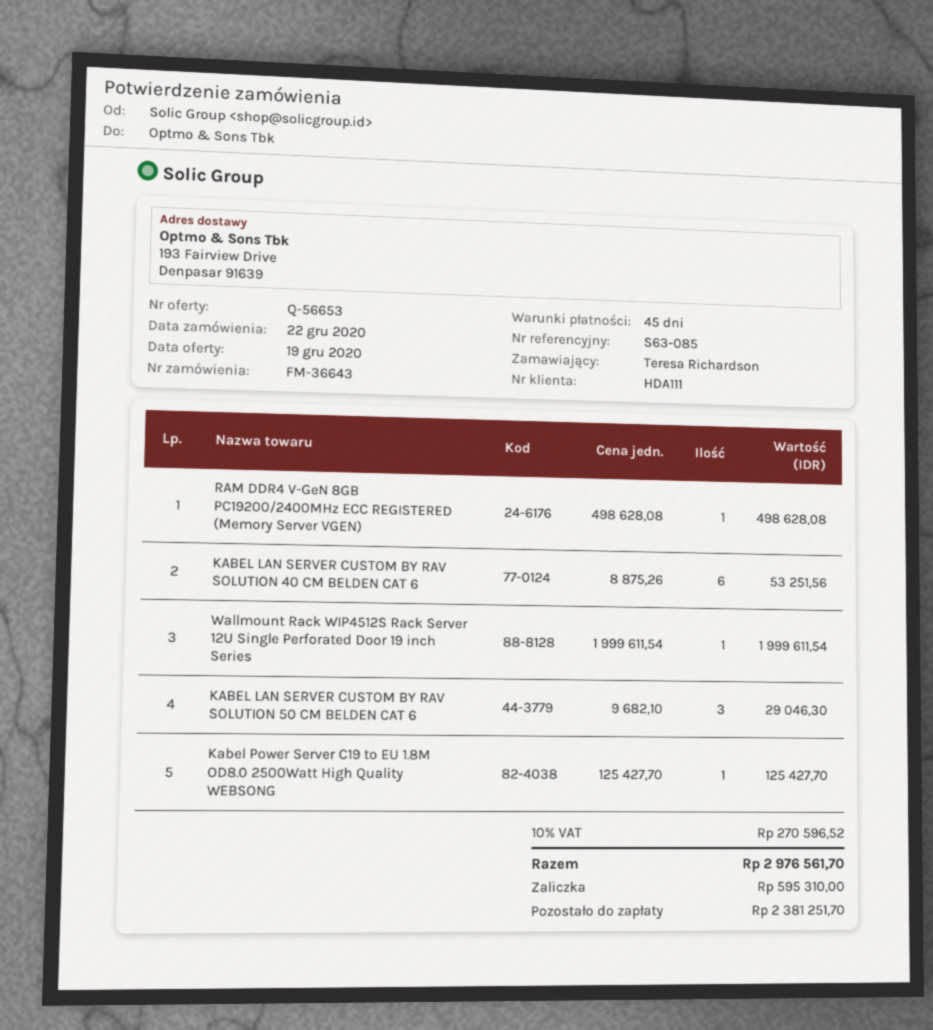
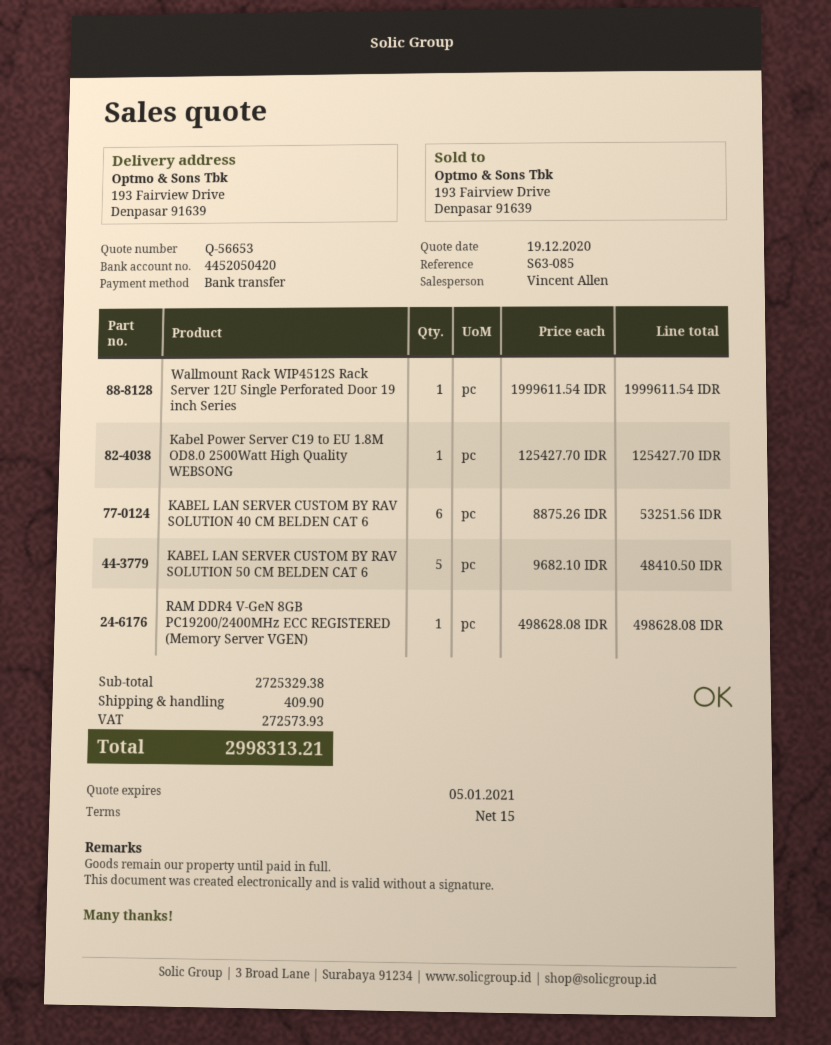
payment terms: 45 days -> 15 days
KABEL LAN SERVER CUSTOM BY RAV SOLUTION 50 CM BELDEN CAT 6: 3 x 9682.10 = 29046.30 -> 5 x 9682.10 = 48410.50
shipping: none -> 409.90
tax: 270596.52 -> 272573.93
total: 2976561.70 -> 2998313.21

